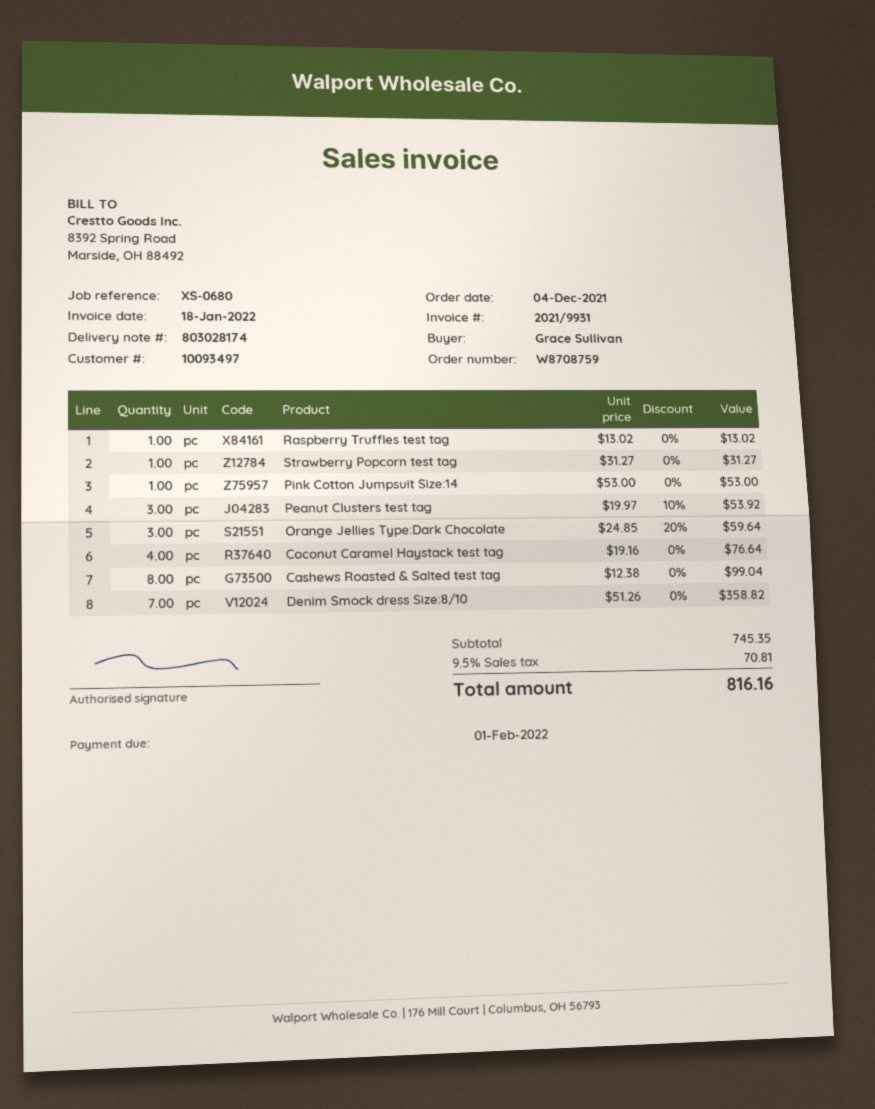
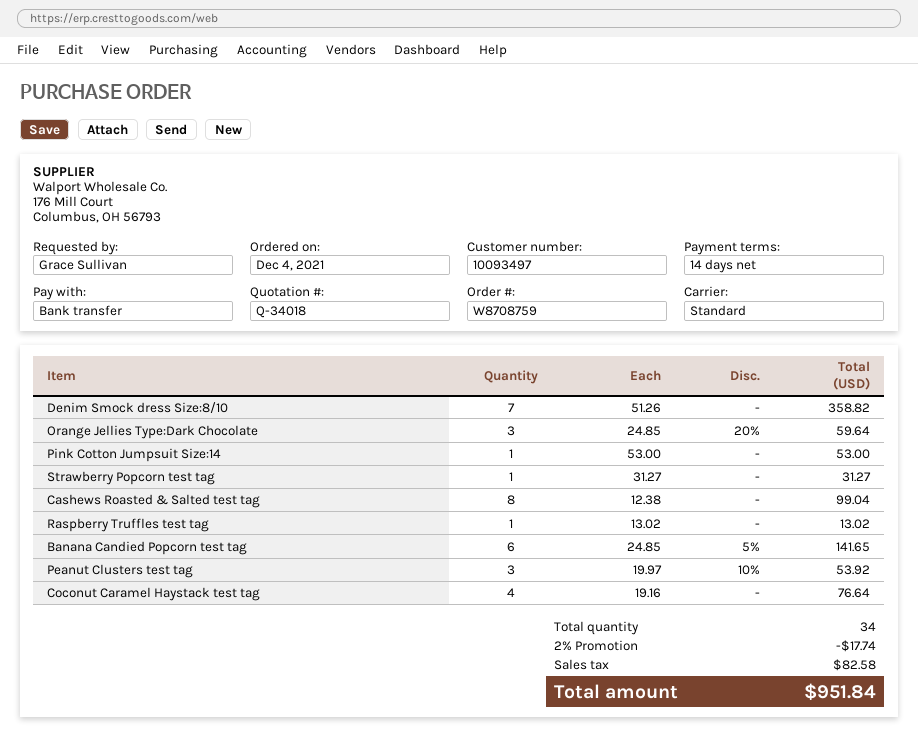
Banana Candied Popcorn test tag: none -> 6 x 24.85 - 5% = 141.65
discount: none -> 2% = 17.74
tax: 70.81 -> 82.58
total: 816.16 -> 951.84

